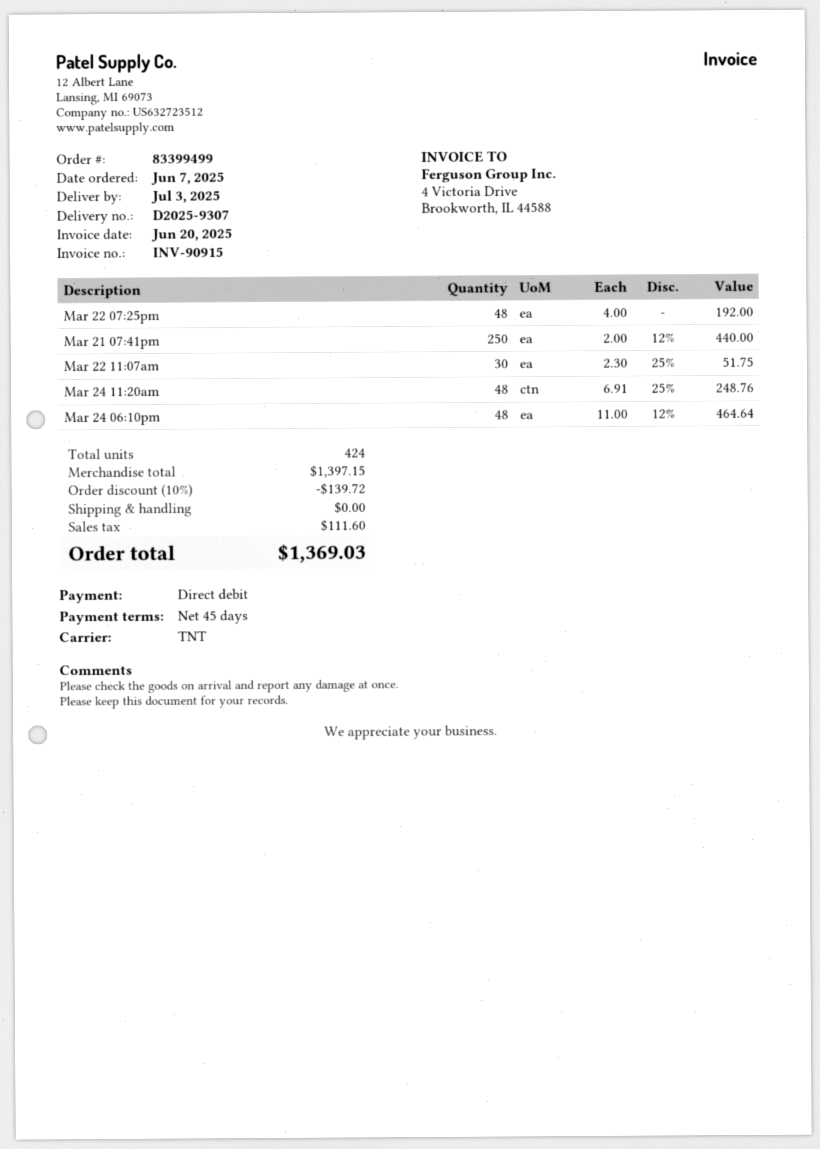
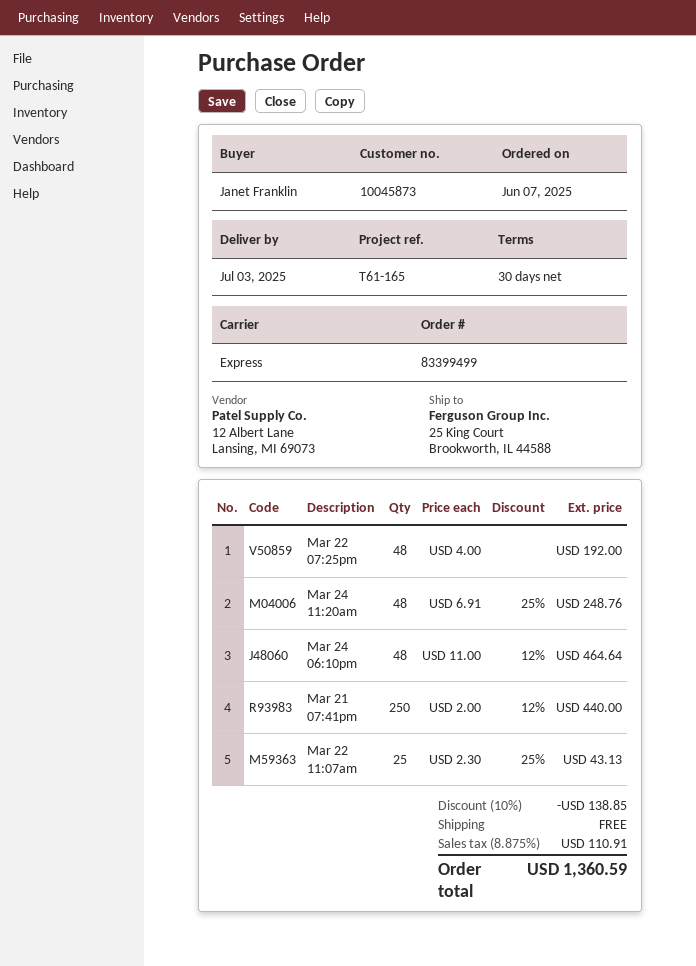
payment terms: 45 days -> 30 days
shipping method: TNT -> express
Mar 22 11:07am: 30 x 2.30 - 25% = 51.75 -> 25 x 2.30 - 25% = 43.13
discount: 10% = 139.72 -> 10% = 138.85
tax: 111.60 -> 110.91
total: 1369.03 -> 1360.59

